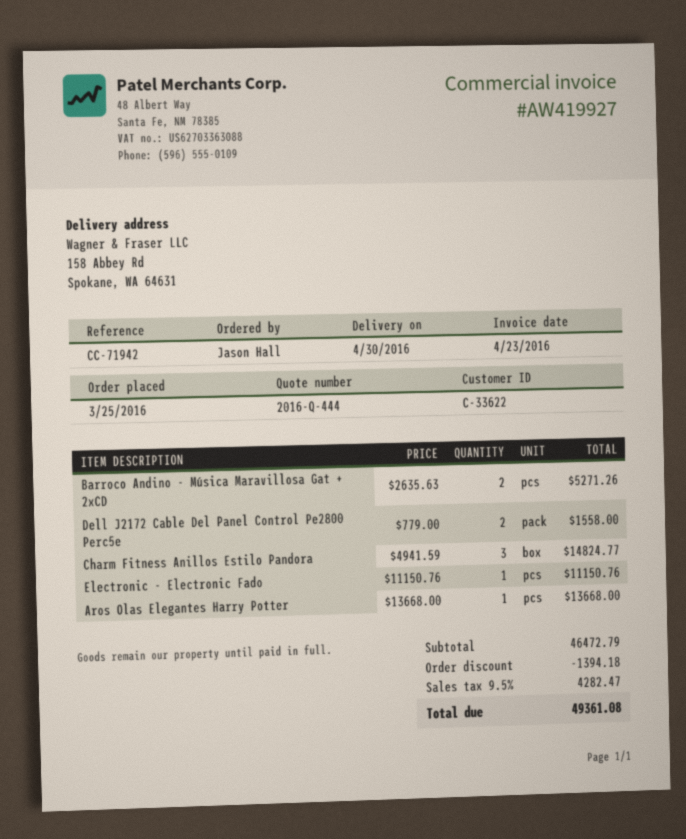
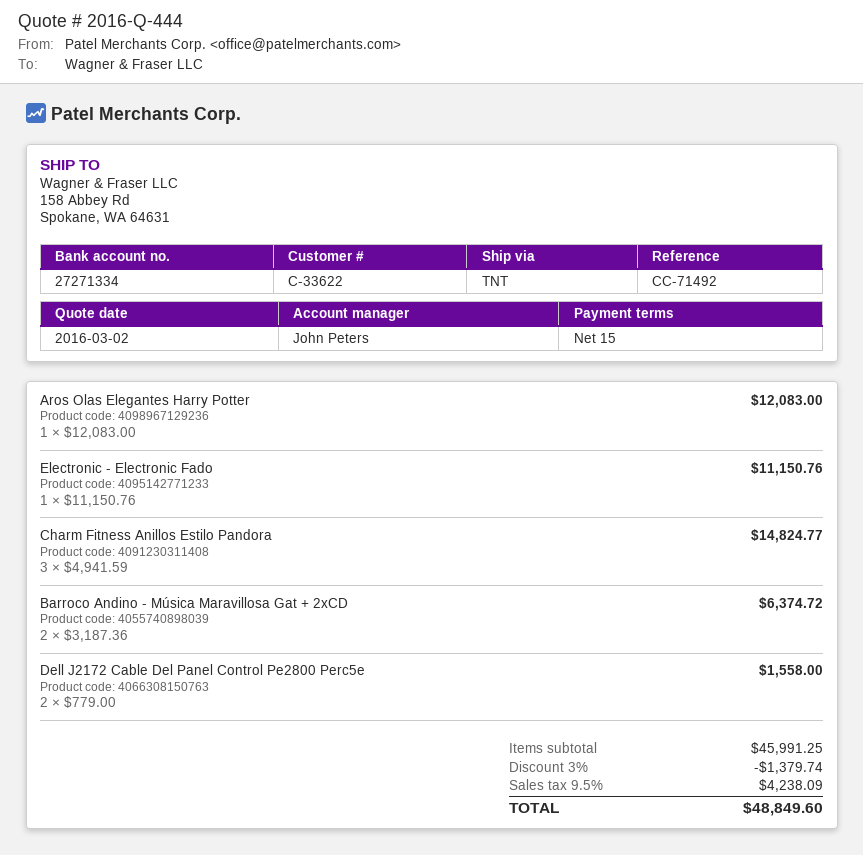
reference: CC-71942 -> CC-71492
Barroco Andino - Música Maravillosa Gat + 2xCD: 2 x 2635.63 = 5271.26 -> 2 x 3187.36 = 6374.72
Aros Olas Elegantes Harry Potter: 1 x 13668.00 = 13668.00 -> 1 x 12083.00 = 12083.00
subtotal: 46472.79 -> 45991.25
discount: 1394.18 -> 1379.74
tax: 9.5% = 4282.47 -> 9.5% = 4238.09
total: 49361.08 -> 48849.60

